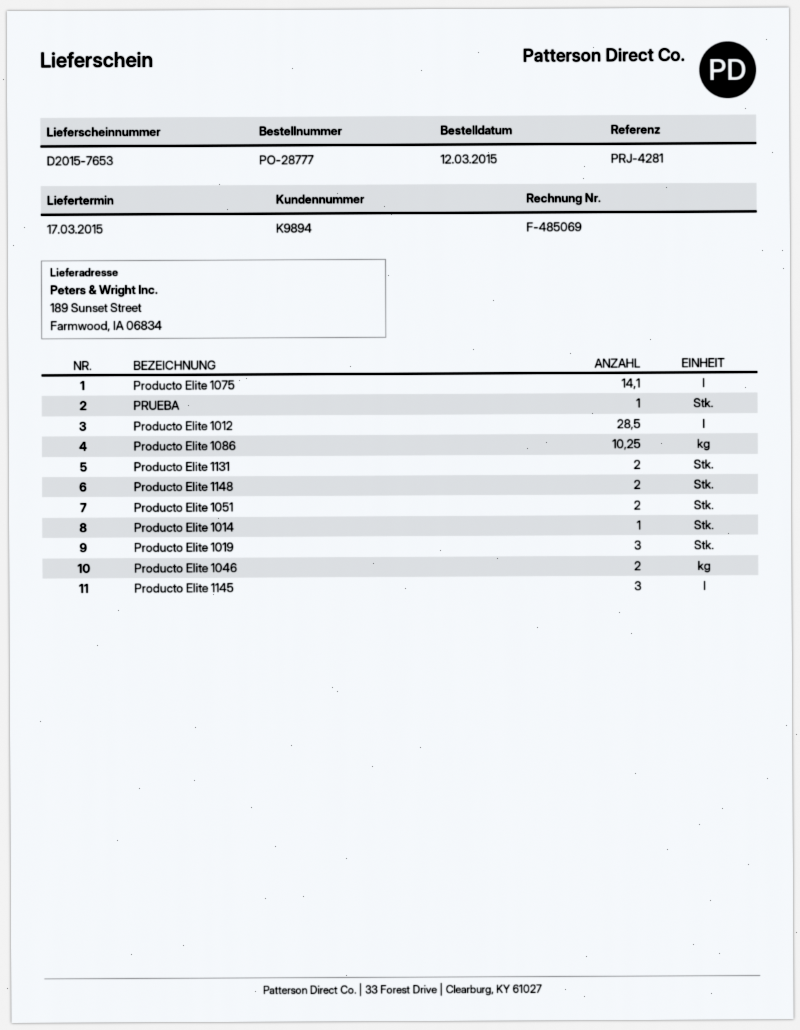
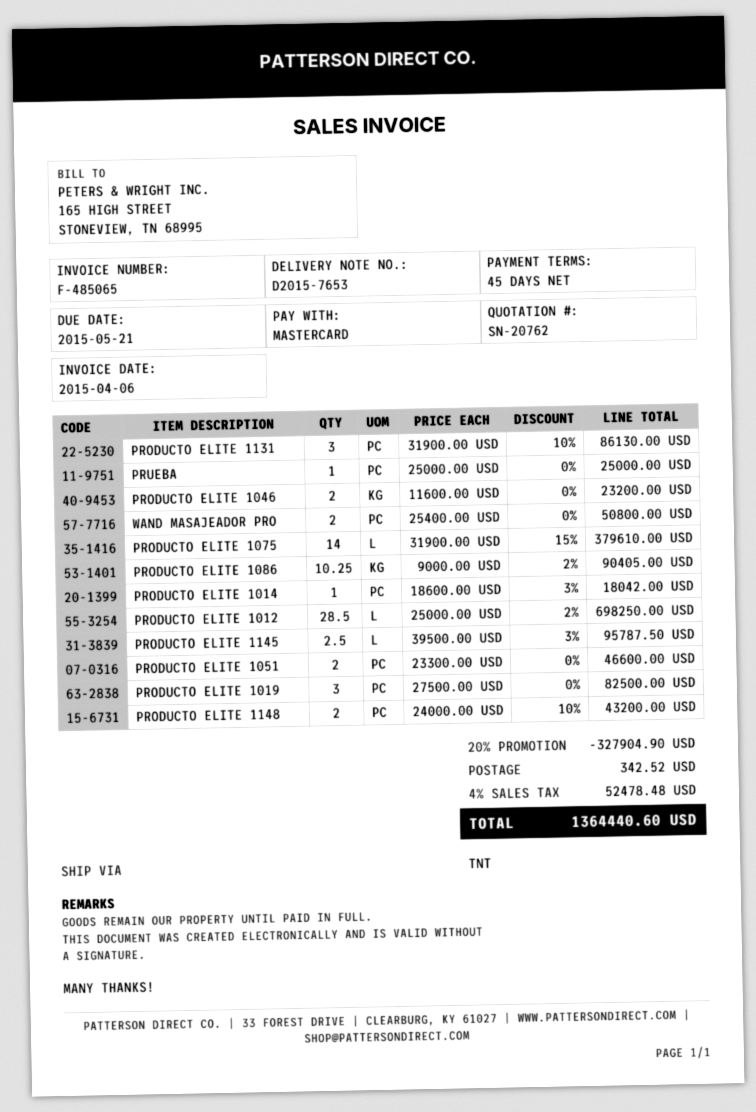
invoice number: F-485069 -> F-485065
Producto Elite 1075: 14.1 -> 14
Producto Elite 1131: 2 -> 3
Producto Elite 1145: 3 -> 2.5
WAND MASAJEADOR PRO: none -> 2

